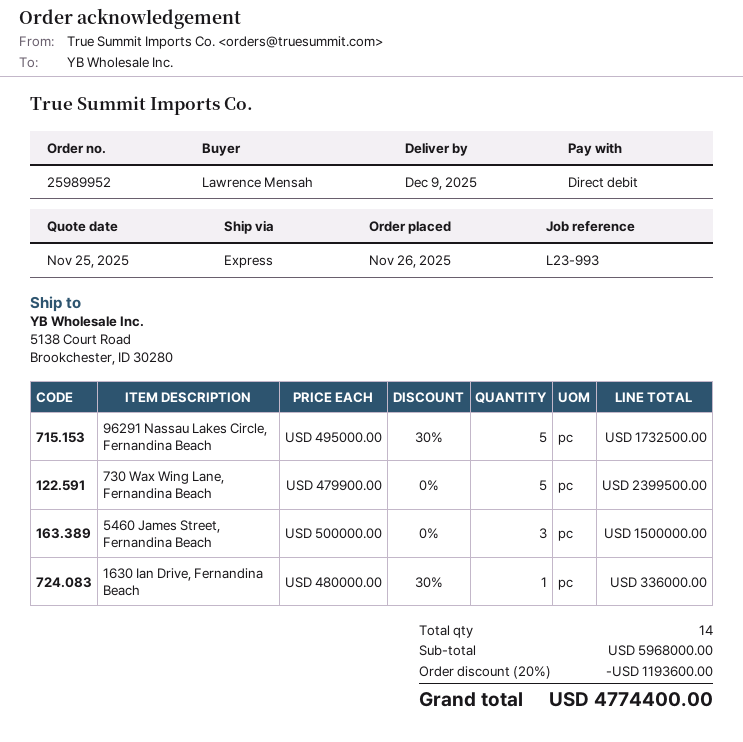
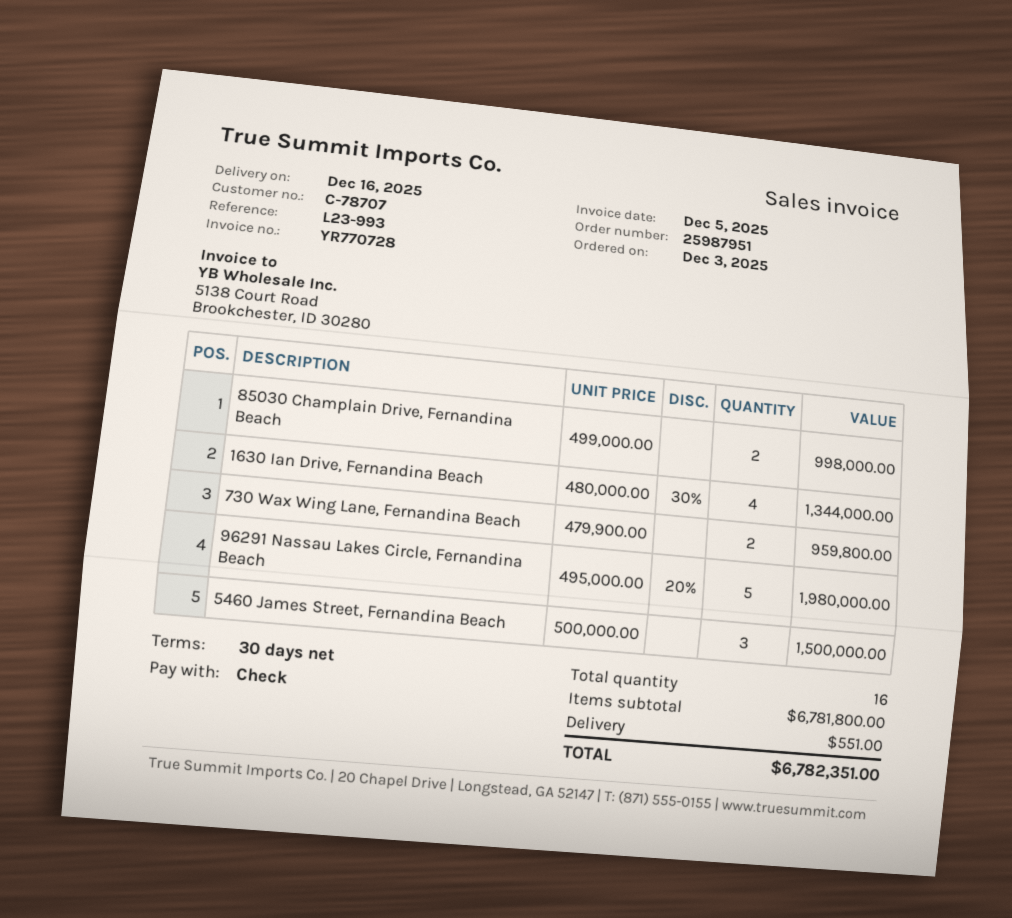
order number: 25989952 -> 25987951
order date: 2025-11-26 -> 2025-12-03
delivery date: 2025-12-09 -> 2025-12-16
payment method: direct debit -> cheque
96291 Nassau Lakes Circle, Fernandina Beach: 5 x 495000.00 - 30% = 1732500.00 -> 5 x 495000.00 - 20% = 1980000.00
730 Wax Wing Lane, Fernandina Beach: 5 x 479900.00 = 2399500.00 -> 2 x 479900.00 = 959800.00
1630 Ian Drive, Fernandina Beach: 1 x 480000.00 - 30% = 336000.00 -> 4 x 480000.00 - 30% = 1344000.00
85030 Champlain Drive, Fernandina Beach: none -> 2 x 499000.00 = 998000.00
total quantity: 14 -> 16
subtotal: 5968000.00 -> 6781800.00
discount: 20% = 1193600.00 -> none
shipping: none -> 551.00
total: 4774400.00 -> 6782351.00

